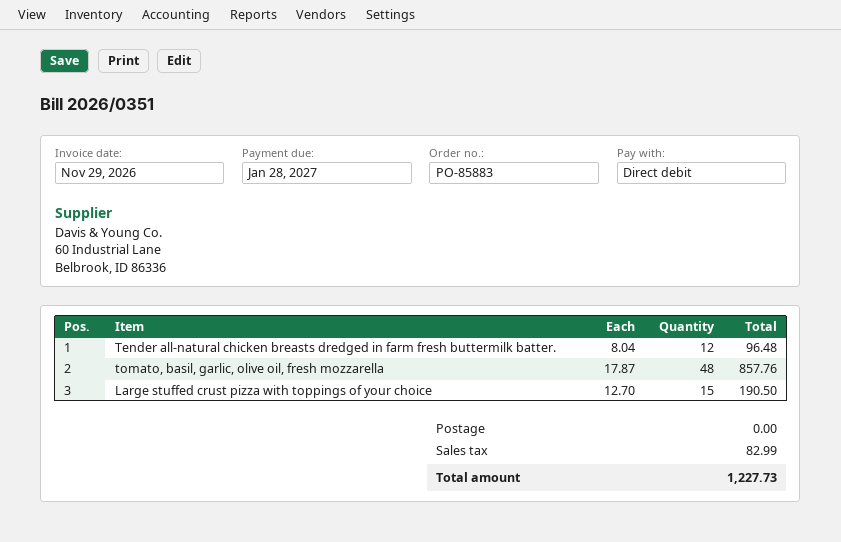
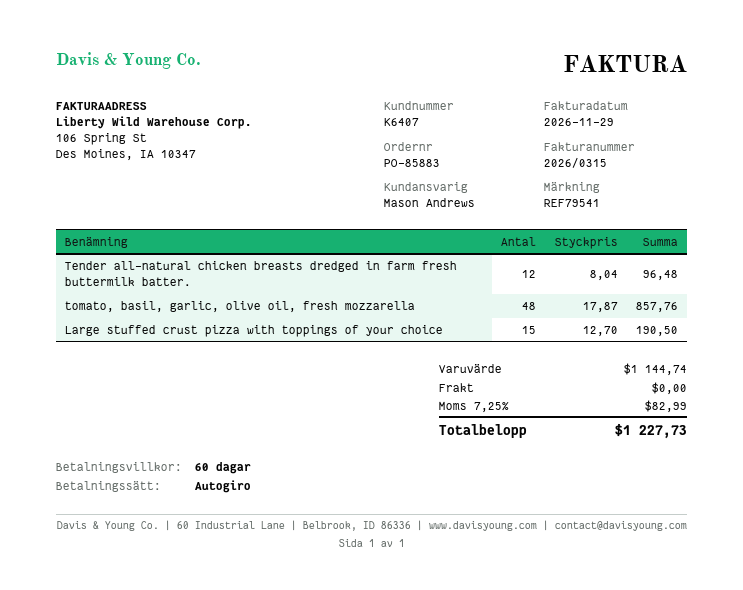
invoice number: 2026/0351 -> 2026/0315

